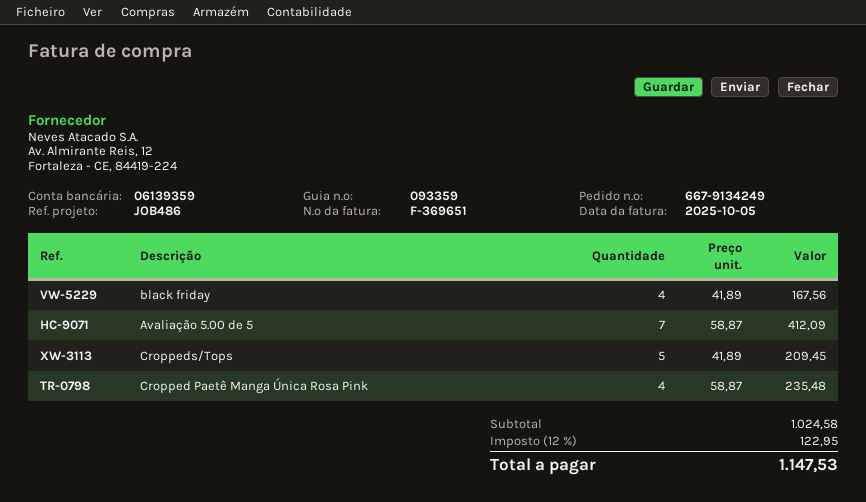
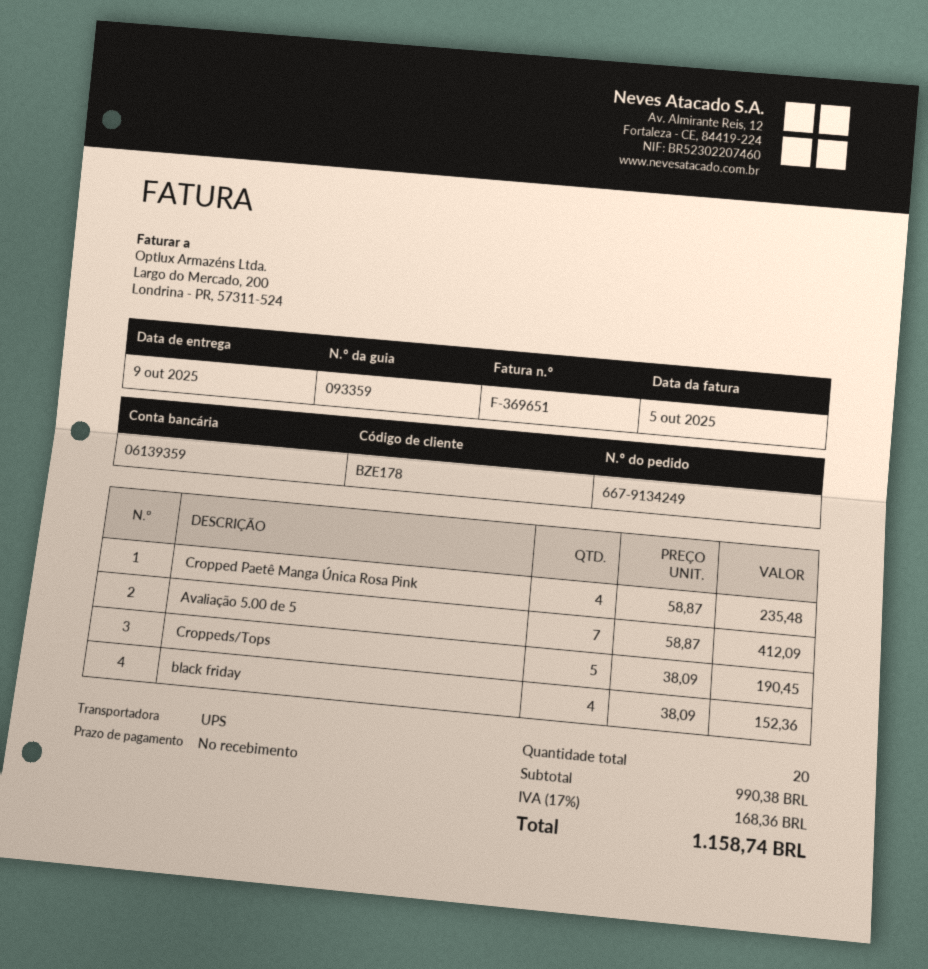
black friday: 4 x 41.89 = 167.56 -> 4 x 38.09 = 152.36
Croppeds/Tops: 5 x 41.89 = 209.45 -> 5 x 38.09 = 190.45
subtotal: 1024.58 -> 990.38
tax: 12% = 122.95 -> 17% = 168.36
total: 1147.53 -> 1158.74

